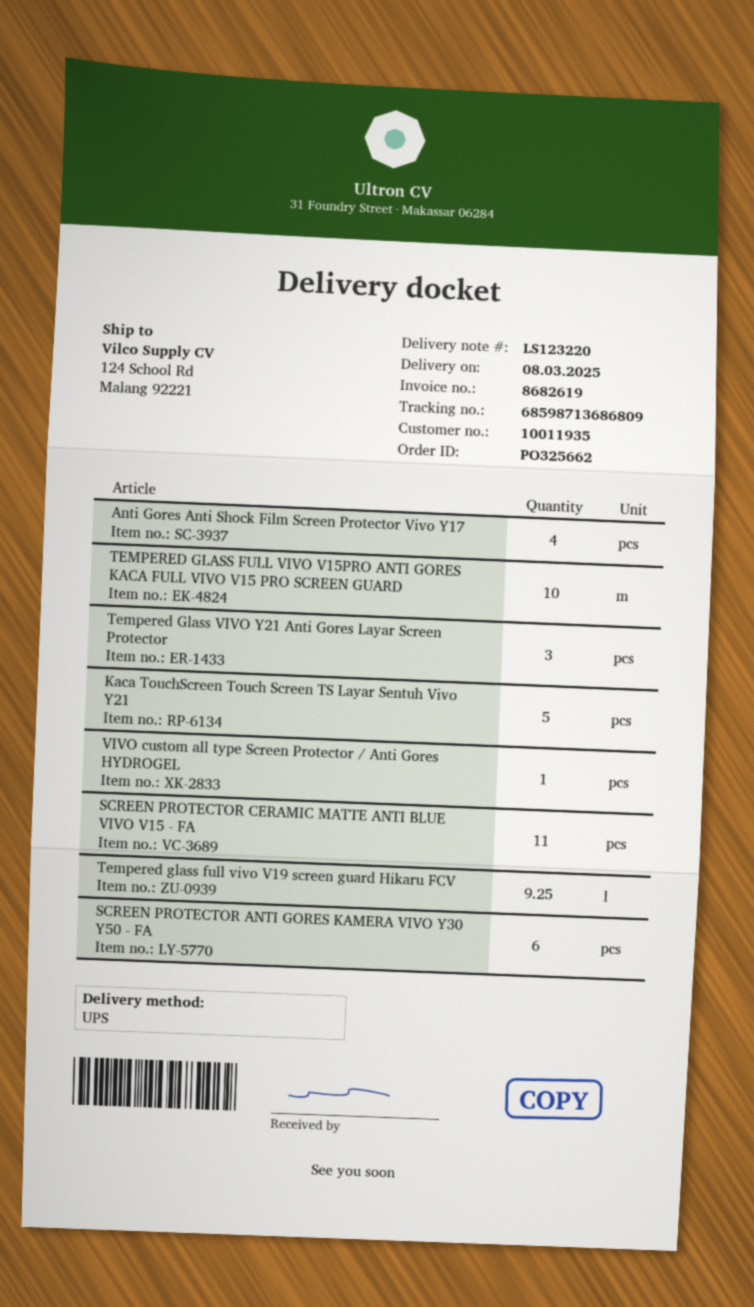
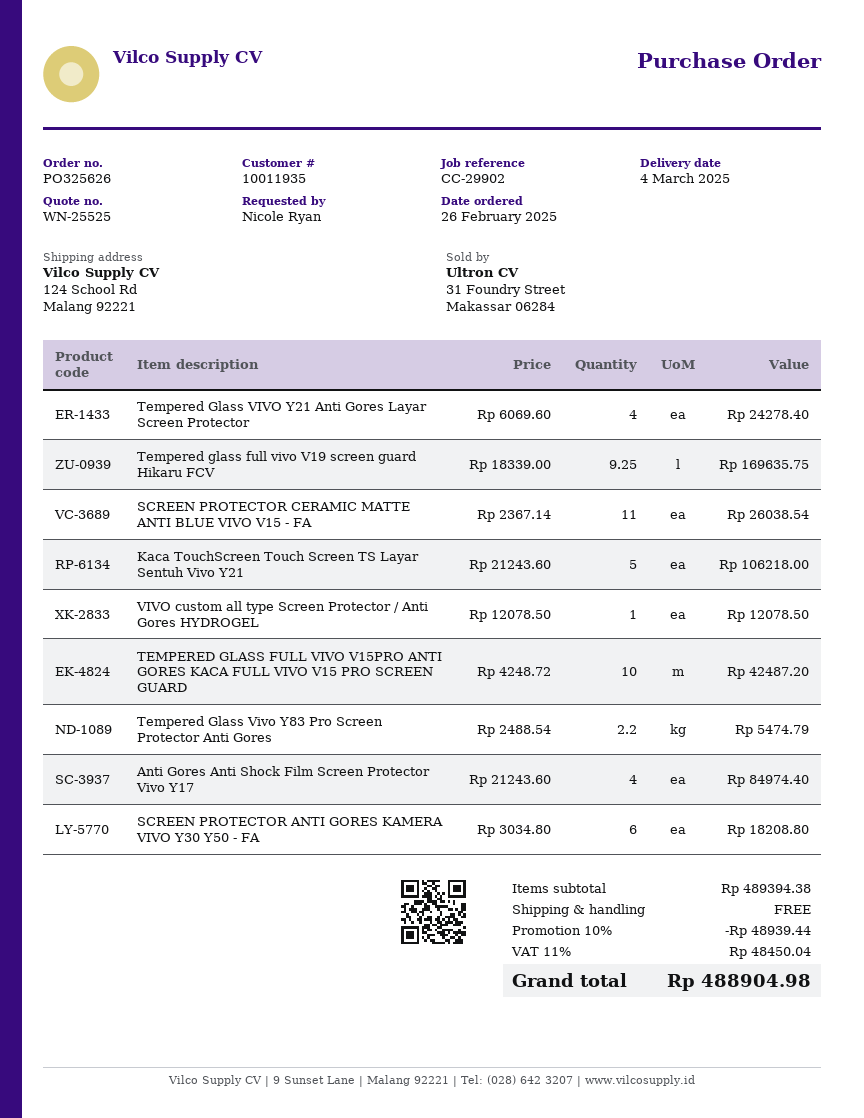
order number: PO325662 -> PO325626
delivery date: 2025-03-08 -> 2025-03-04
Tempered Glass VIVO Y21 Anti Gores Layar Screen Protector: 3 -> 4
Tempered Glass Vivo Y83 Pro Screen Protector Anti Gores: none -> 2.2

